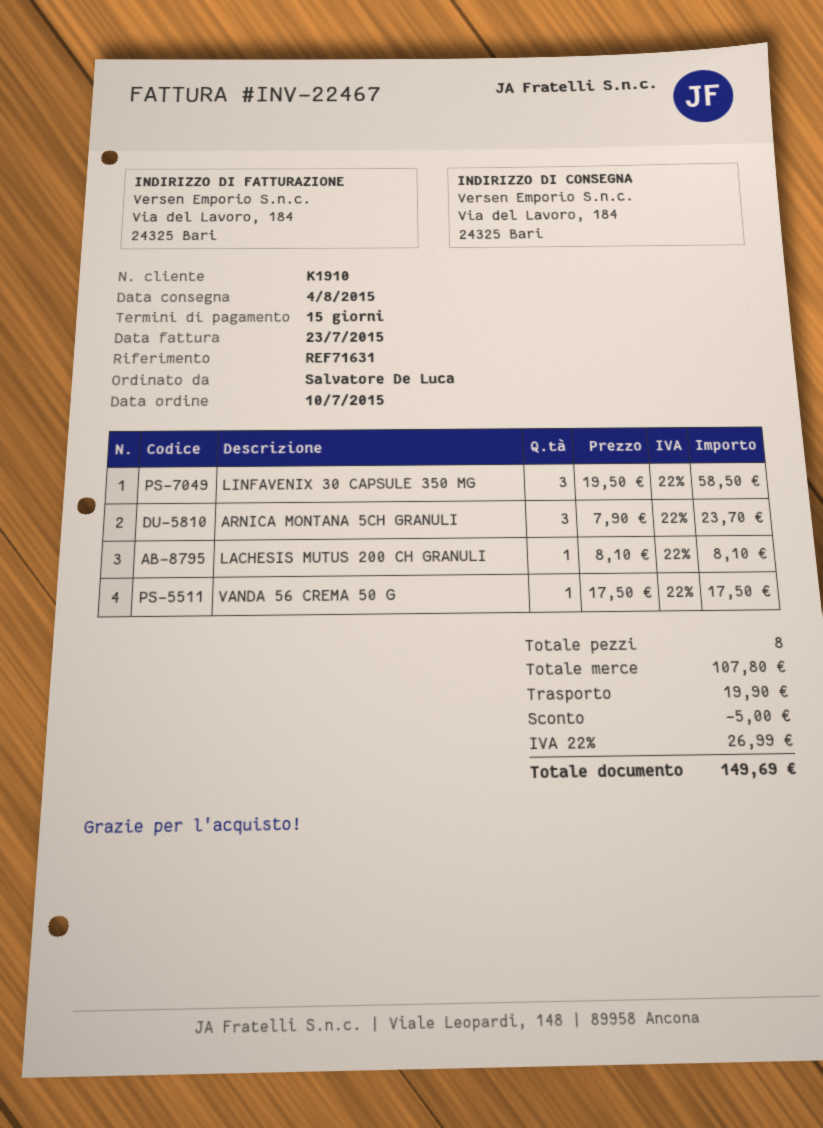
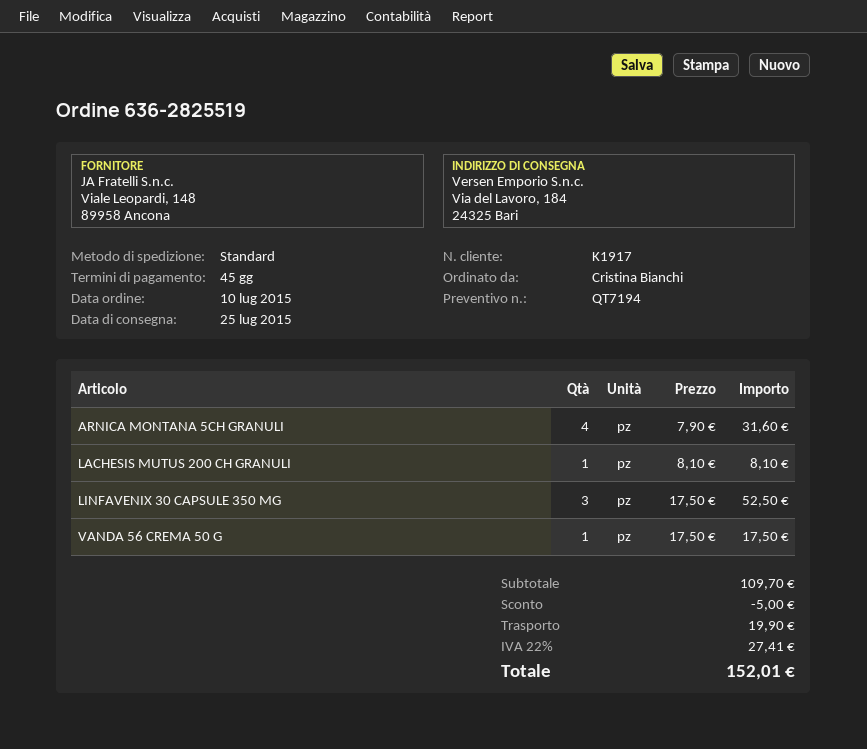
delivery date: 2015-08-04 -> 2015-07-25
payment terms: 15 days -> 45 days
customer number: K1910 -> K1917
ordered by: Salvatore De Luca -> Cristina Bianchi
LINFAVENIX 30 CAPSULE 350 MG: 3 x 19.50 = 58.50 -> 3 x 17.50 = 52.50
ARNICA MONTANA 5CH GRANULI: 3 x 7.90 = 23.70 -> 4 x 7.90 = 31.60
subtotal: 107.80 -> 109.70
tax: 22% = 26.99 -> 22% = 27.41
total: 149.69 -> 152.01

